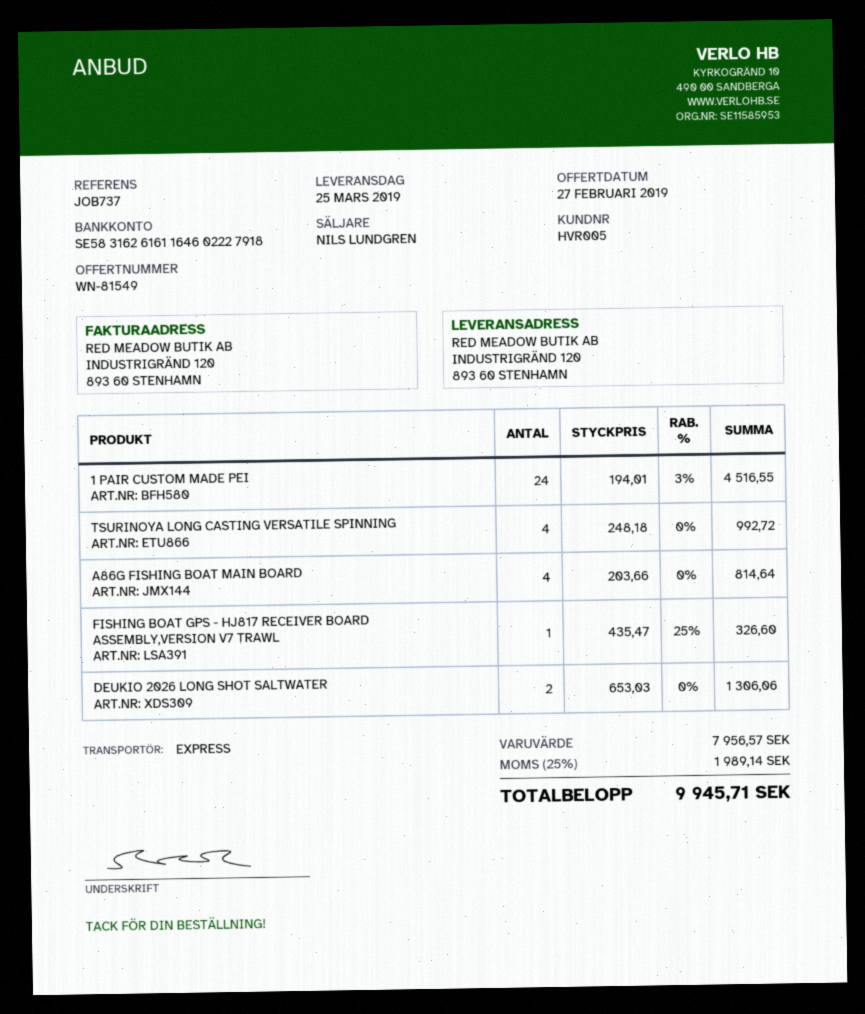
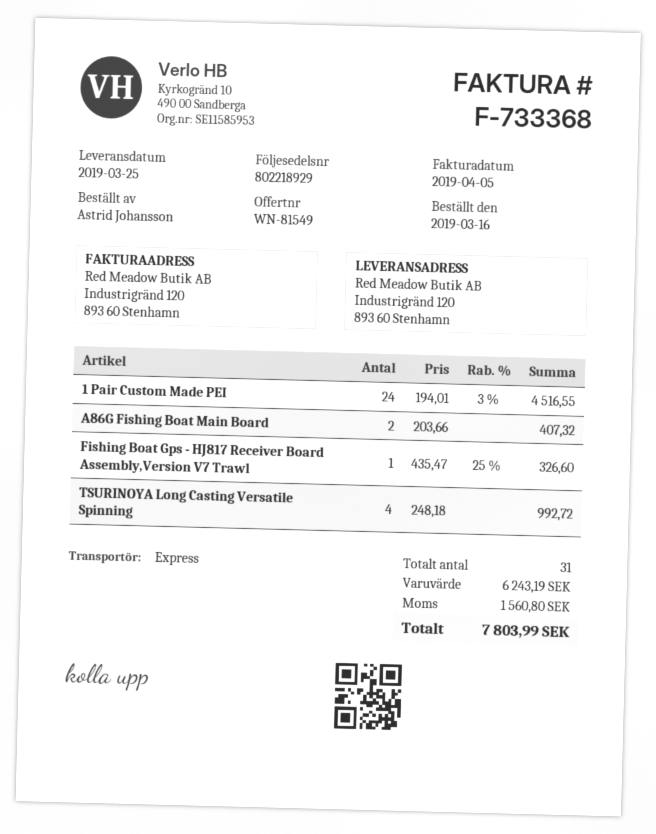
A86G FISHING BOAT MAIN BOARD: 4 x 203.66 = 814.64 -> 2 x 203.66 = 407.32
DEUKIO 2026 LONG SHOT SALTWATER: 2 x 653.03 = 1306.06 -> none
subtotal: 7956.57 -> 6243.19
tax: 1989.14 -> 1560.80
total: 9945.71 -> 7803.99

